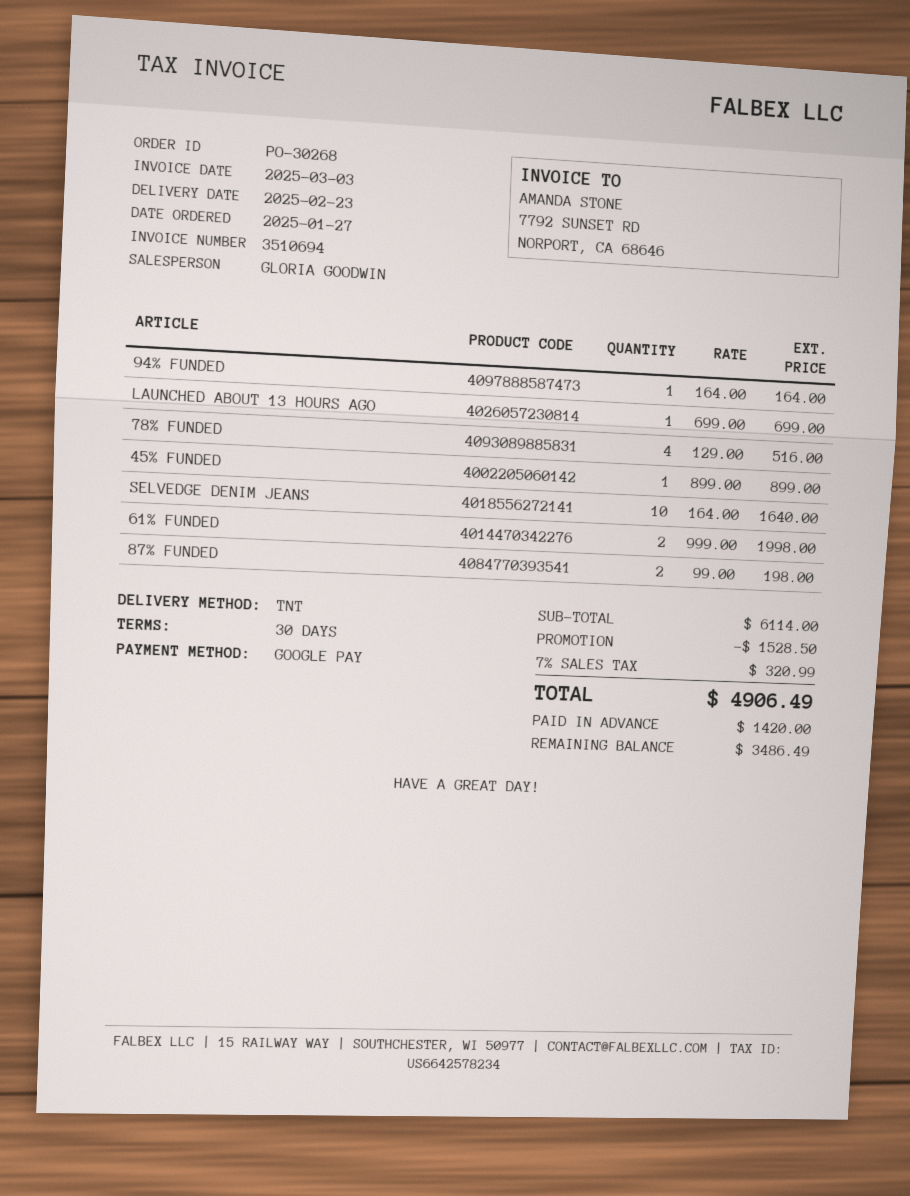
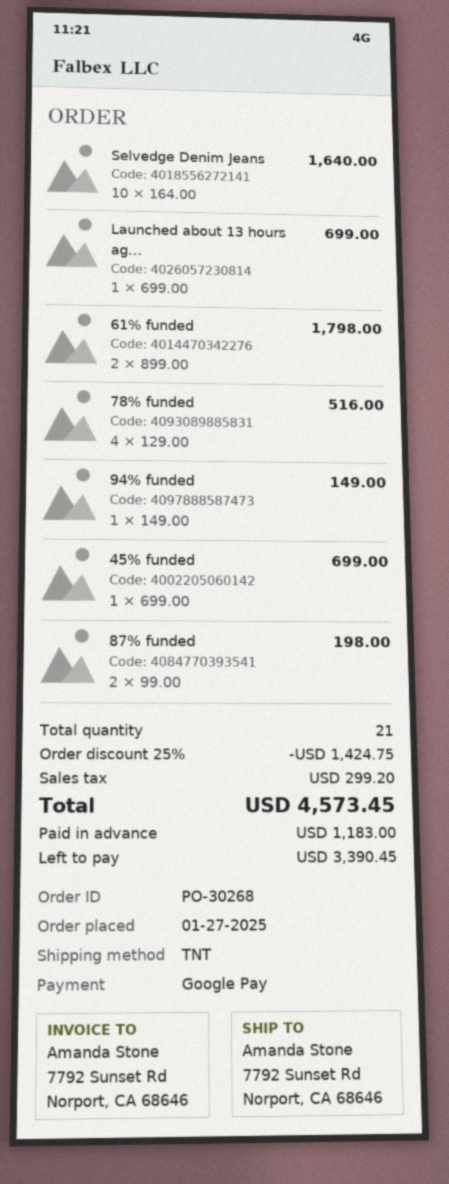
94% FUNDED: 1 x 164.00 = 164.00 -> 1 x 149.00 = 149.00
45% FUNDED: 1 x 899.00 = 899.00 -> 1 x 699.00 = 699.00
61% FUNDED: 2 x 999.00 = 1998.00 -> 2 x 899.00 = 1798.00
discount: 1528.50 -> 1424.75
tax: 320.99 -> 299.20
total: 4906.49 -> 4573.45
deposit: 1420.00 -> 1183.00
balance: 3486.49 -> 3390.45

